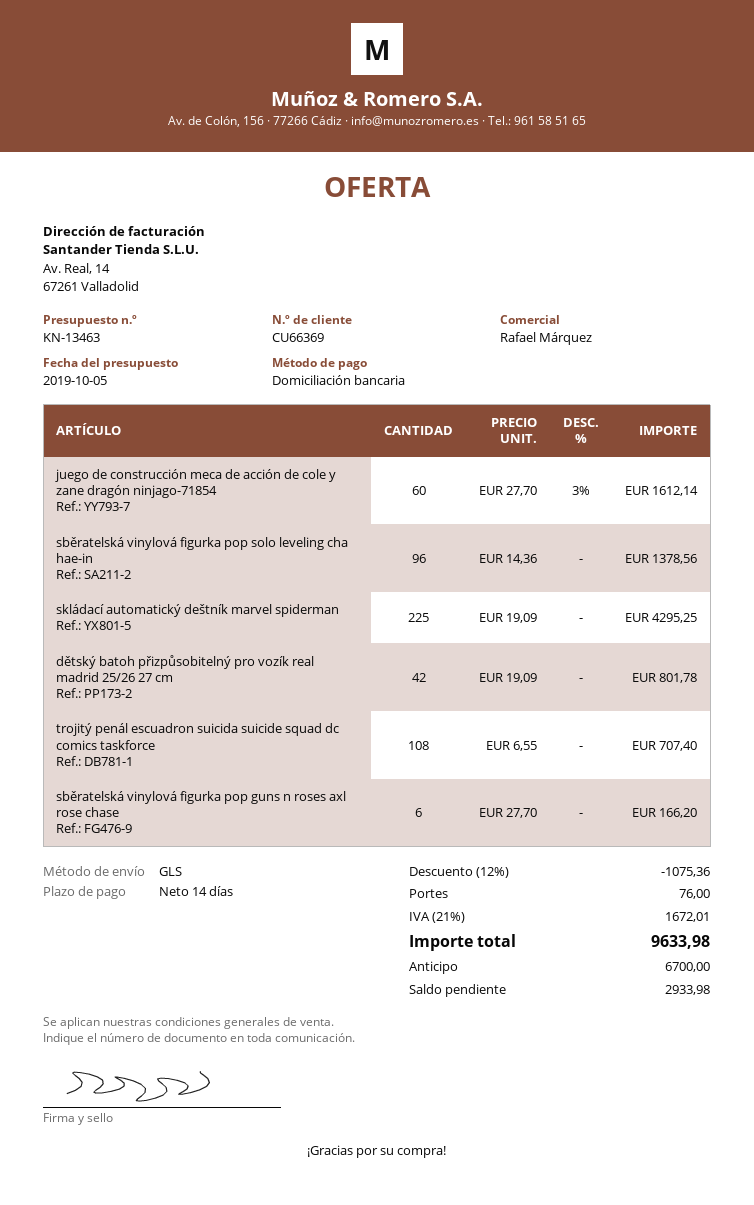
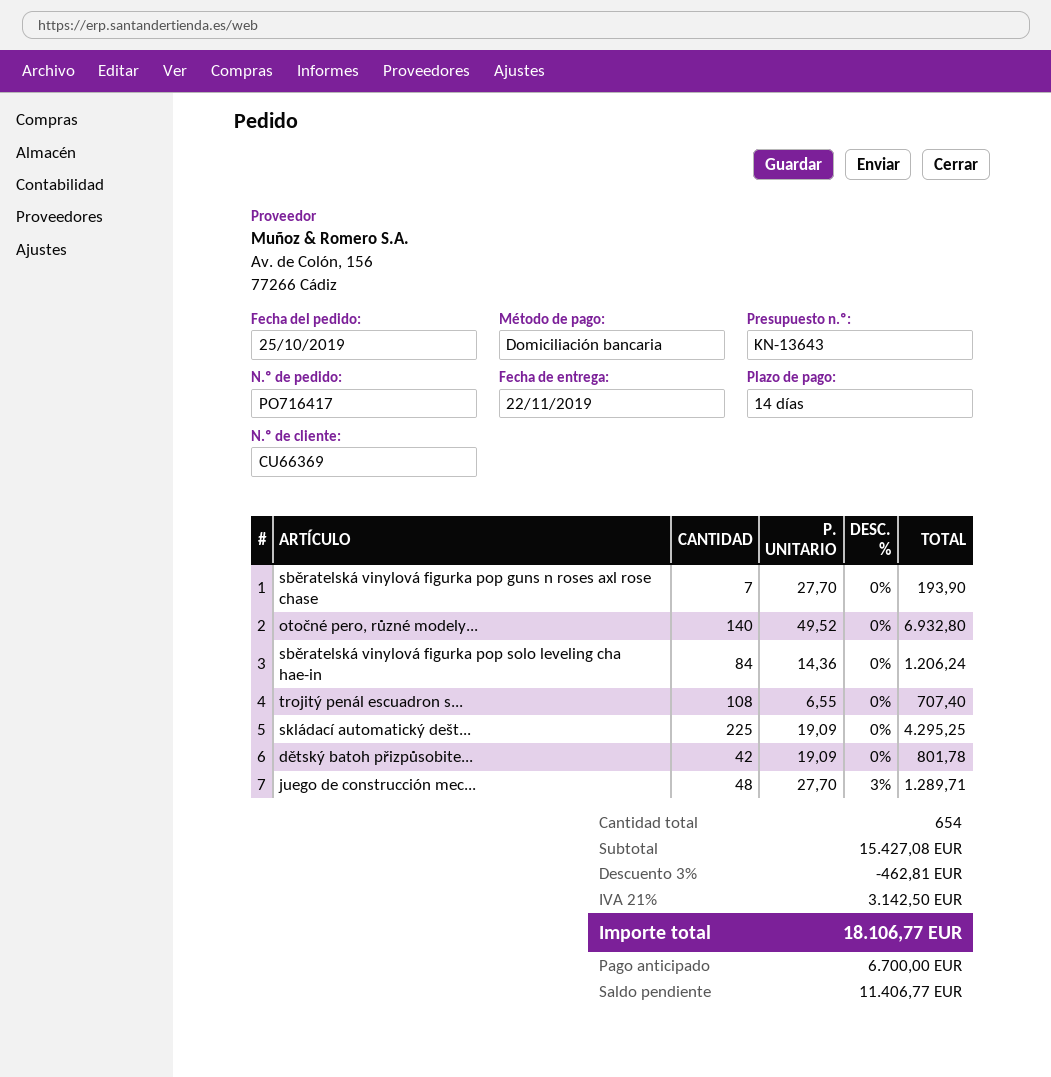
quote number: KN-13463 -> KN-13643
juego de construcción meca de acción de cole y zane dragón ninjago-71854: 60 x 27.70 - 3% = 1612.14 -> 48 x 27.70 - 3% = 1289.71
sběratelská vinylová figurka pop solo leveling cha hae-in: 96 x 14.36 = 1378.56 -> 84 x 14.36 = 1206.24
sběratelská vinylová figurka pop guns n roses axl rose chase: 6 x 27.70 = 166.20 -> 7 x 27.70 = 193.90
otočné pero, různé modely...: none -> 140 x 49.52 = 6932.80
discount: 12% = 1075.36 -> 3% = 462.81
shipping: 76.00 -> none
tax: 21% = 1672.01 -> 21% = 3142.50
total: 9633.98 -> 18106.77
balance: 2933.98 -> 11406.77

